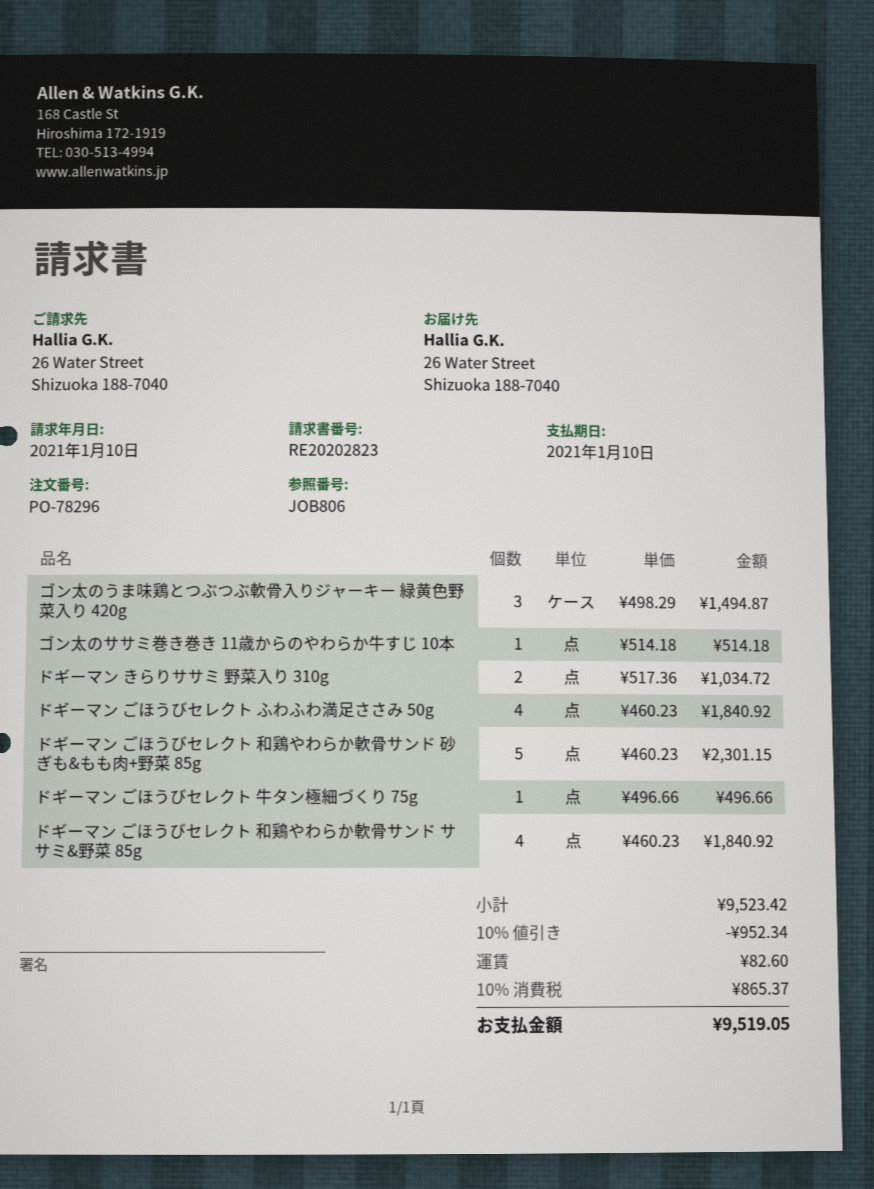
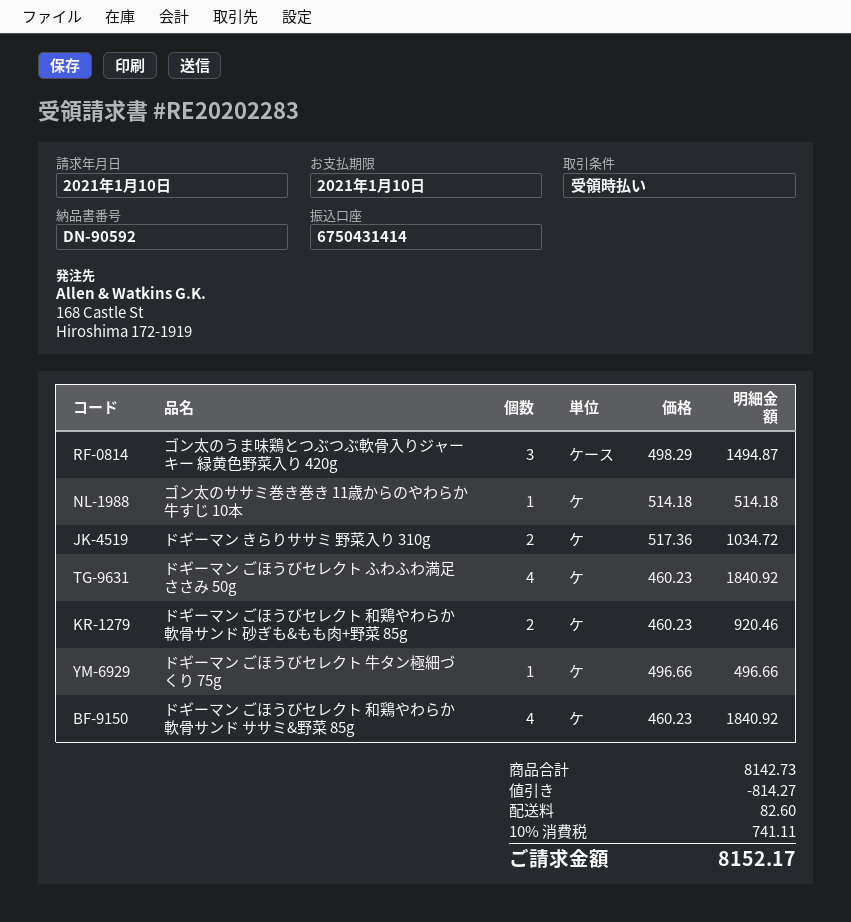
invoice number: RE20202823 -> RE20202283
ドギーマン ごほうびセレクト 和鶏やわらか軟骨サンド 砂ぎも&もも肉+野菜 85g: 5 x 460.23 = 2301.15 -> 2 x 460.23 = 920.46
subtotal: 9523.42 -> 8142.73
discount: 952.34 -> 814.27
tax: 10% = 865.37 -> 10% = 741.11
total: 9519.05 -> 8152.17

